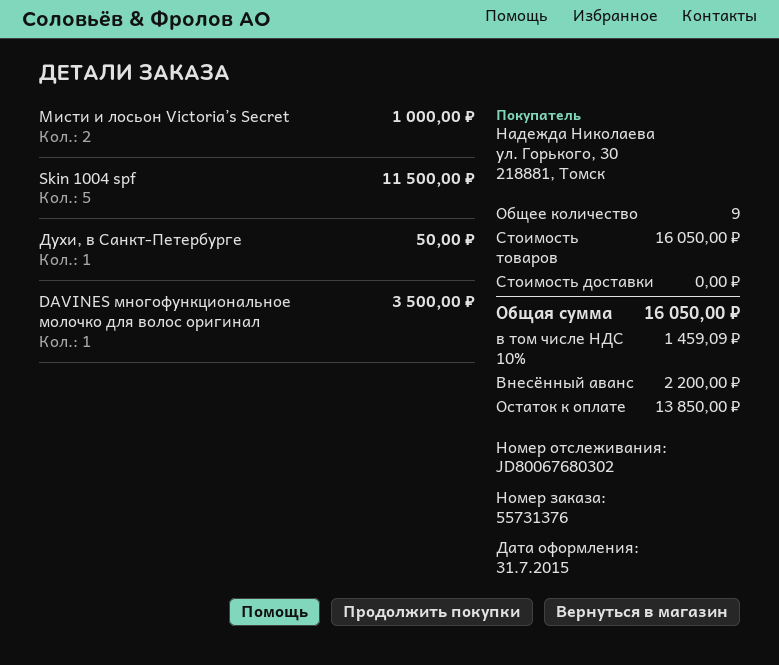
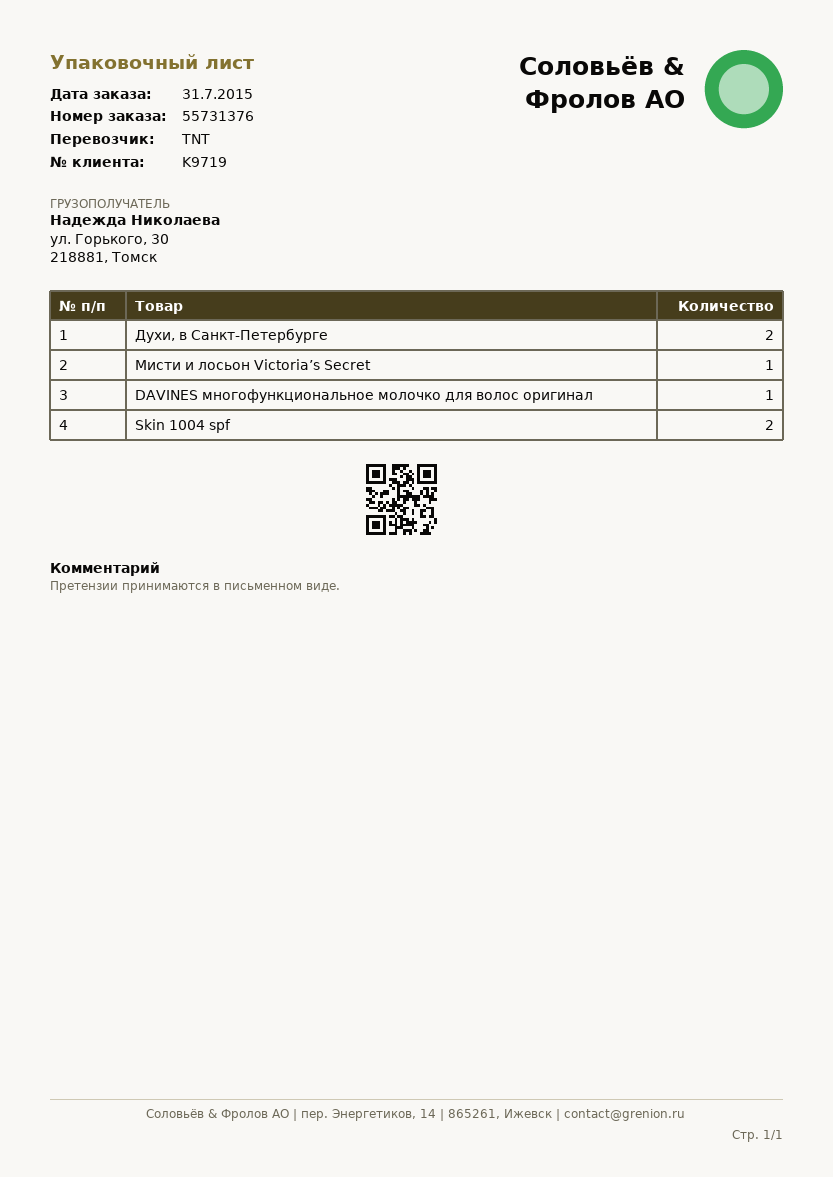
Мисти и лосьон Victoria’s Secret: 2 -> 1
Skin 1004 spf: 5 -> 2
Духи, в Санкт-Петербурге: 1 -> 2

